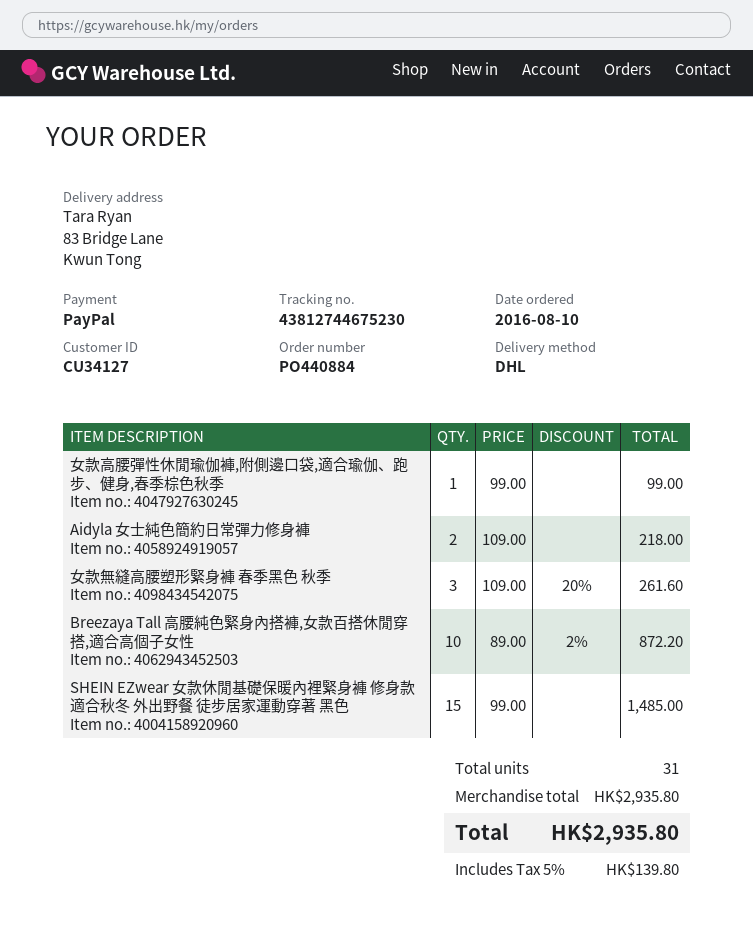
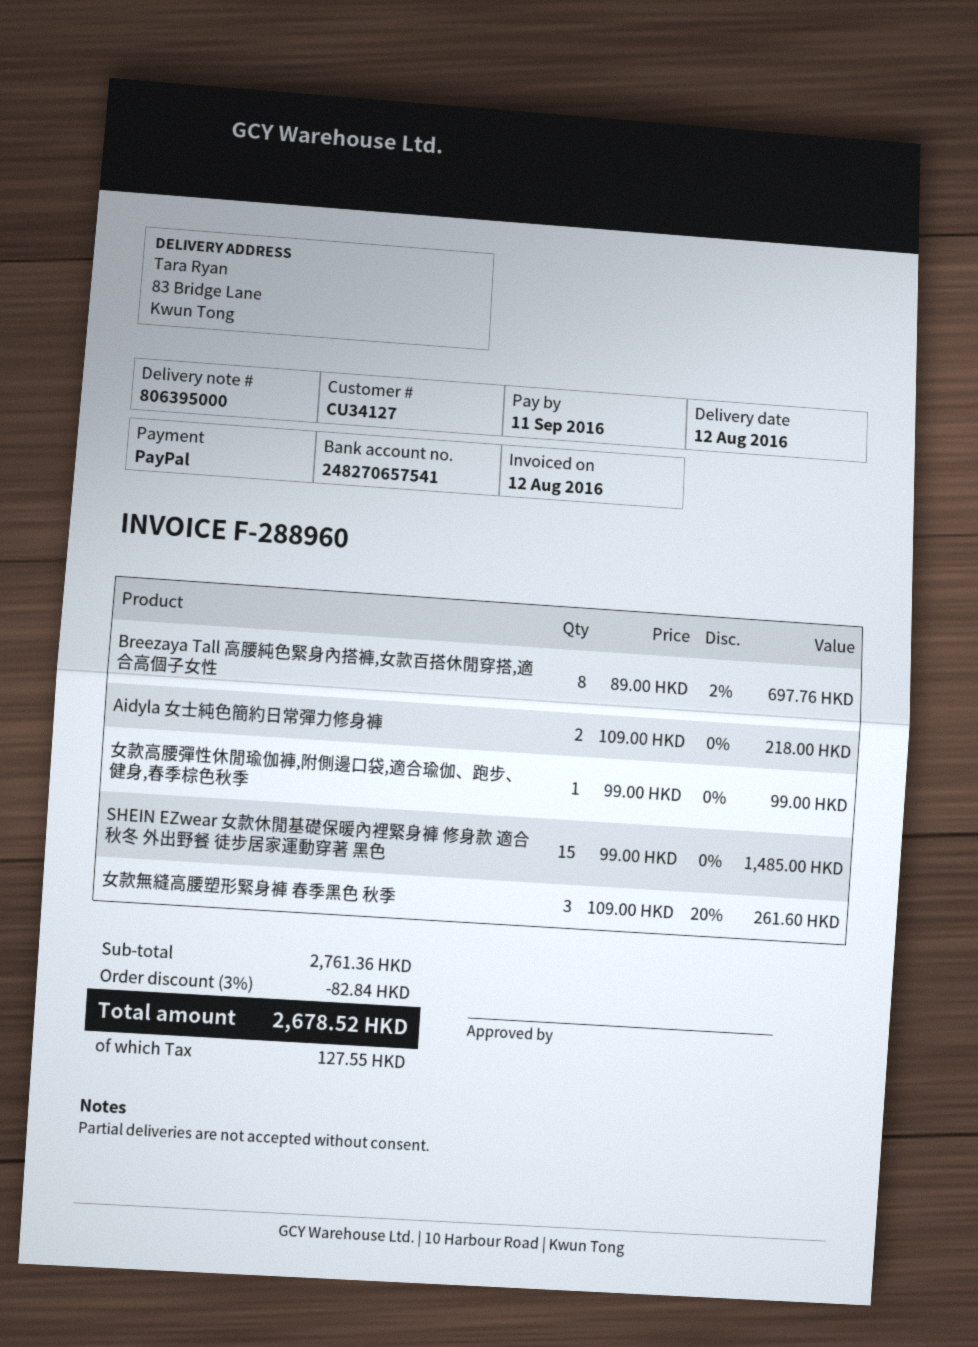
Breezaya Tall 高腰純色緊身內搭褲,女款百搭休閒穿搭,適合高個子女性: 10 x 89.00 - 2% = 872.20 -> 8 x 89.00 - 2% = 697.76
subtotal: 2935.80 -> 2761.36
discount: none -> 3% = 82.84
tax: 139.80 -> 127.55
total: 2935.80 -> 2678.52

